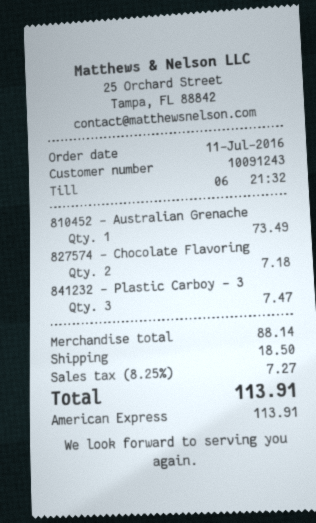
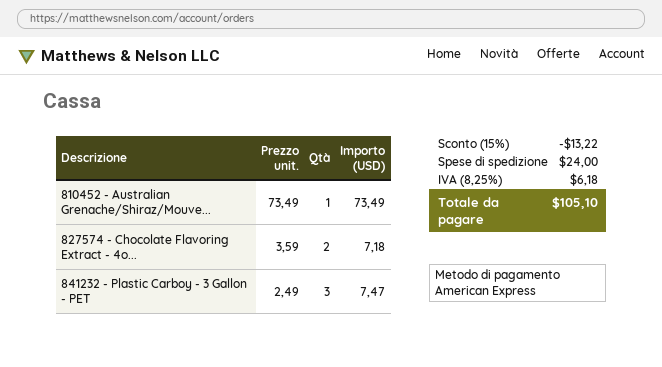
discount: none -> 15% = 13.22
shipping: 18.50 -> 24.00
tax: 8.25% = 7.27 -> 8.25% = 6.18
total: 113.91 -> 105.10

